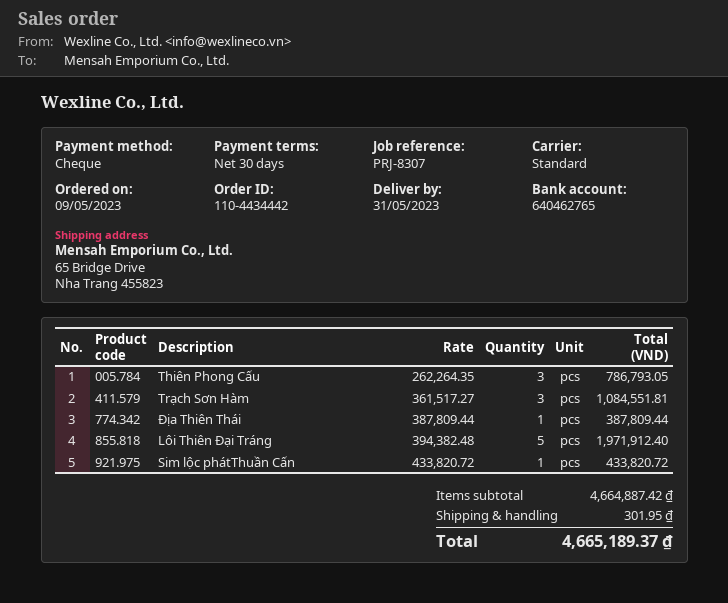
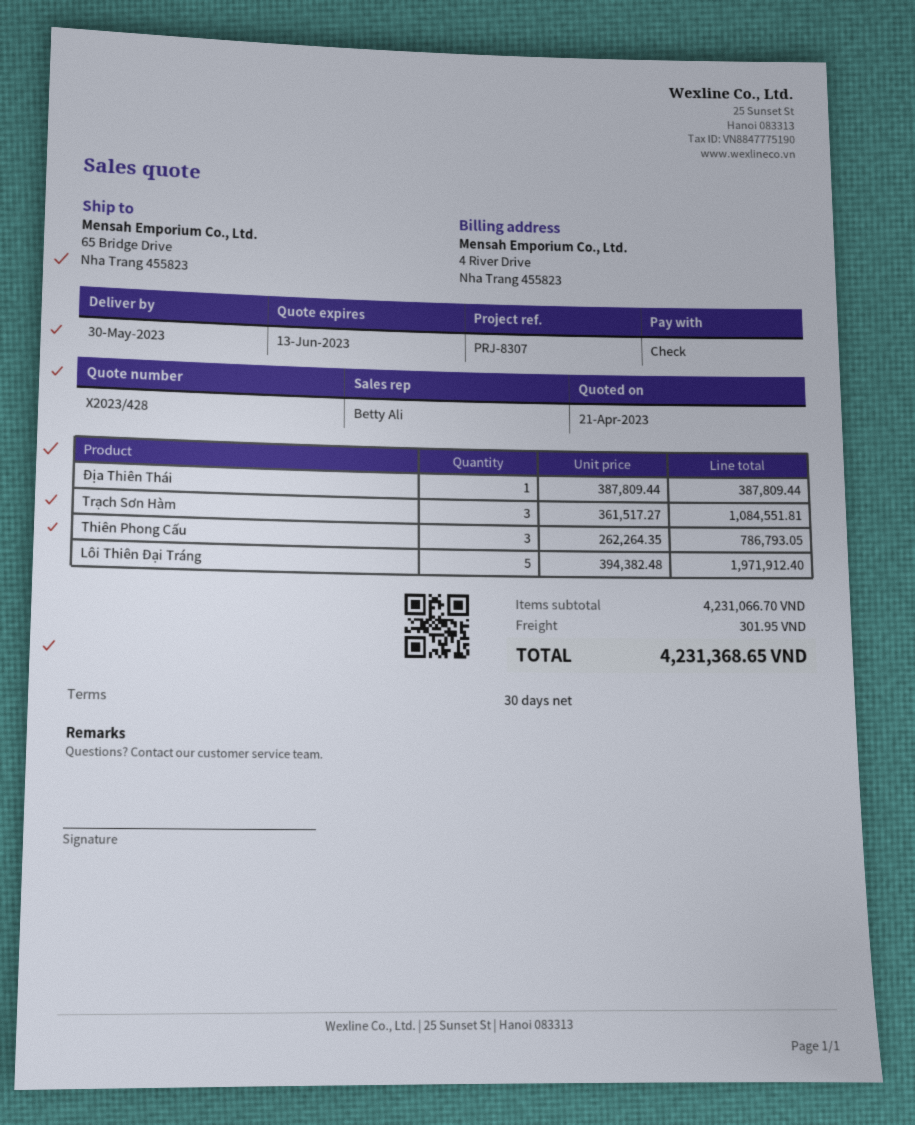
delivery date: 2023-05-31 -> 2023-05-30
Sim lộc phátThuần Cấn: 1 x 433820.72 = 433820.72 -> none
subtotal: 4664887.42 -> 4231066.70
total: 4665189.37 -> 4231368.65

